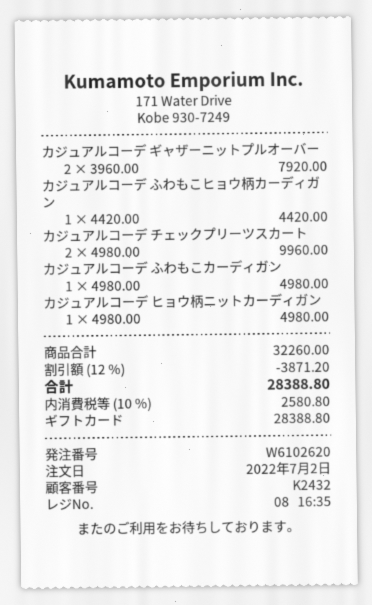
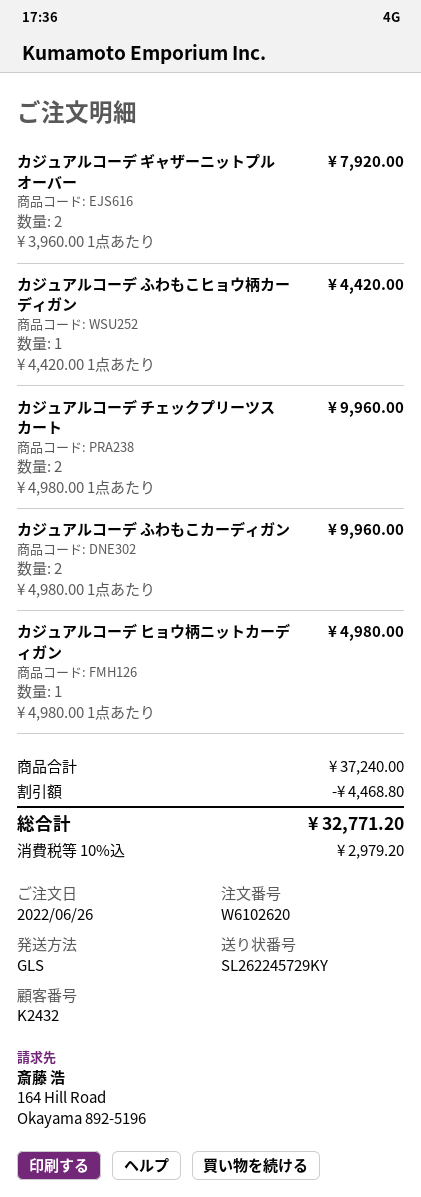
order date: 2022-07-02 -> 2022-06-26
カジュアルコーデ ふわもこカーディガン: 1 x 4980.00 = 4980.00 -> 2 x 4980.00 = 9960.00
subtotal: 32260.00 -> 37240.00
discount: 3871.20 -> 4468.80
tax: 10% = 2580.80 -> 10% = 2979.20
total: 28388.80 -> 32771.20

